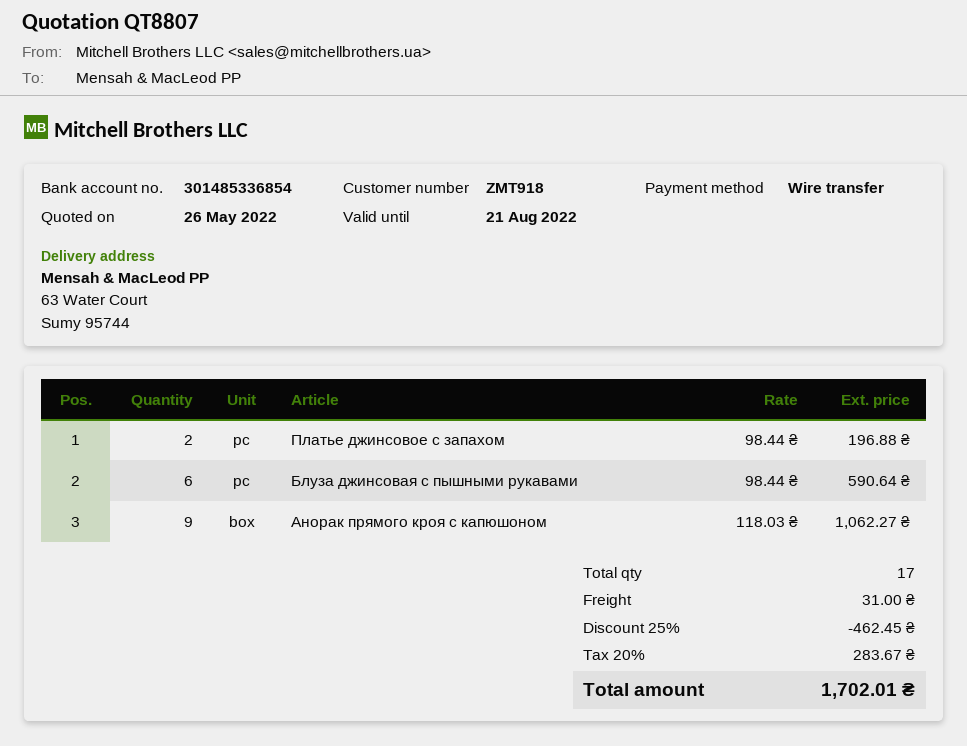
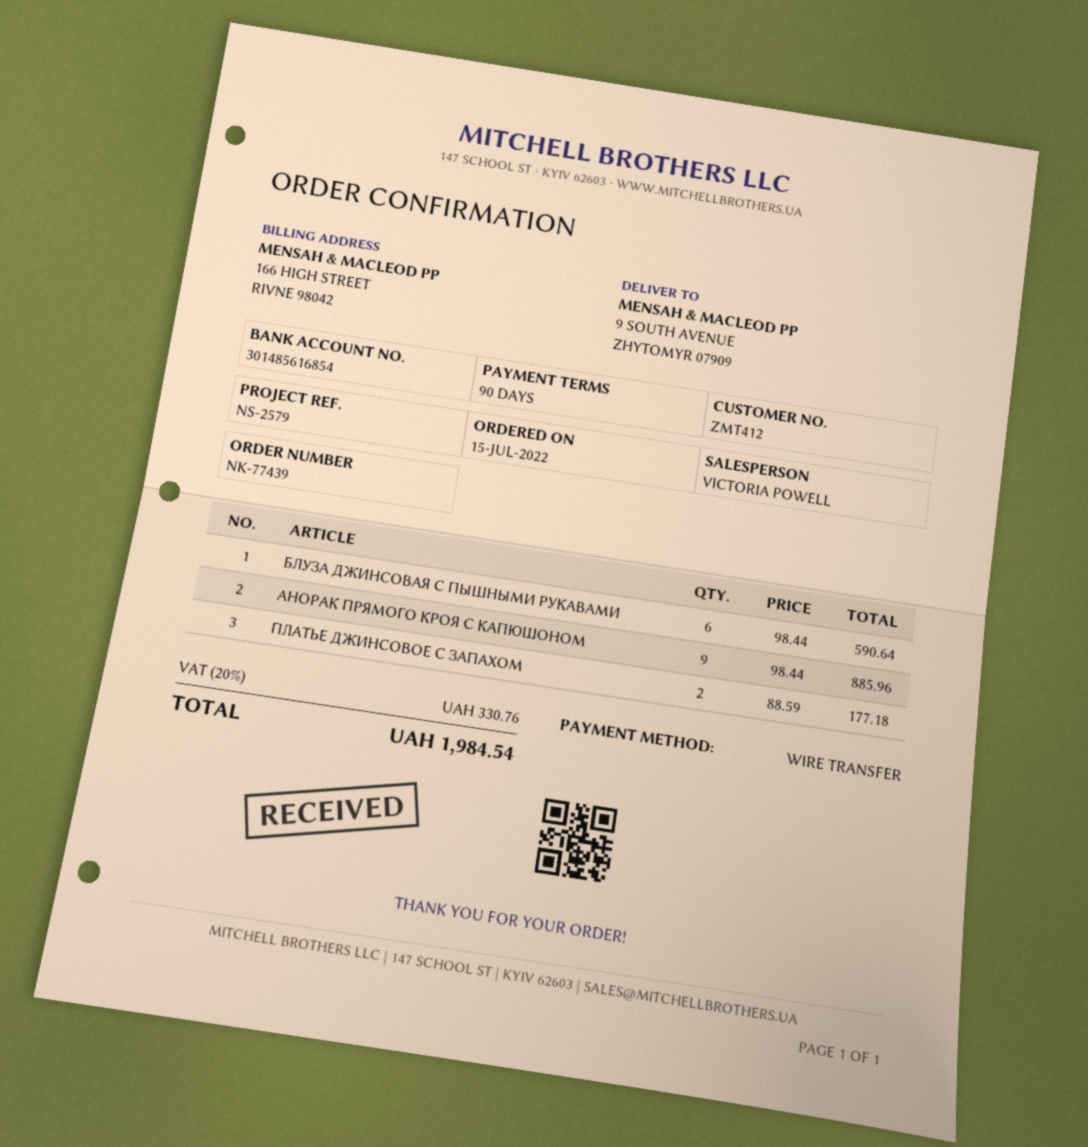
customer number: ZMT918 -> ZMT412
bank account: 301485336854 -> 301485616854
ship to: 63 Water Court, Sumy 95744 -> 9 SOUTH AVENUE, ZHYTOMYR 07909
Платье джинсовое с запахом: 2 x 98.44 = 196.88 -> 2 x 88.59 = 177.18
Анорак прямого кроя с капюшоном: 9 x 118.03 = 1062.27 -> 9 x 98.44 = 885.96
discount: 25% = 462.45 -> none
shipping: 31.00 -> none
tax: 20% = 283.67 -> 20% = 330.76
total: 1702.01 -> 1984.54

